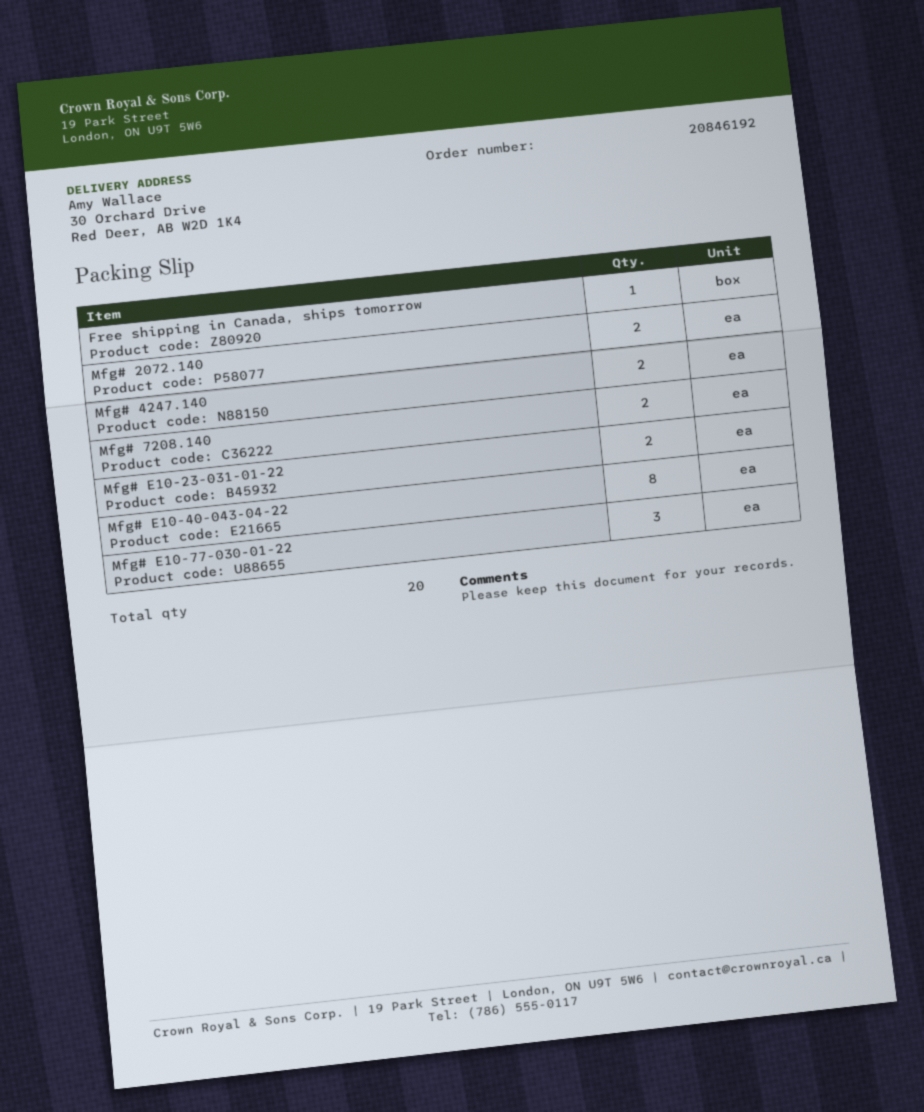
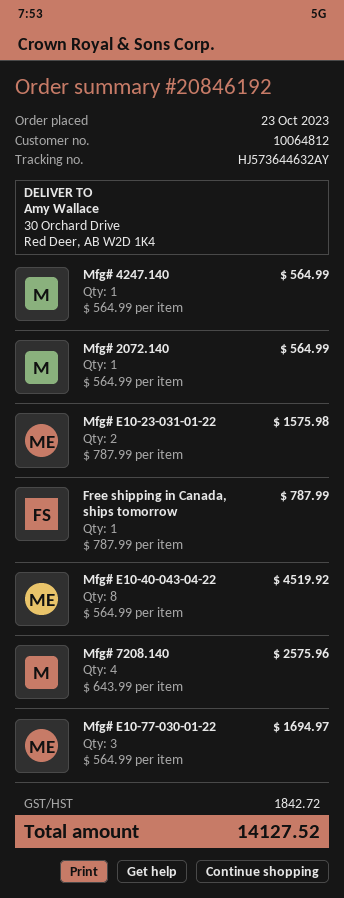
Mfg# 2072.140: 2 -> 1
Mfg# 4247.140: 2 -> 1
Mfg# 7208.140: 2 -> 4

